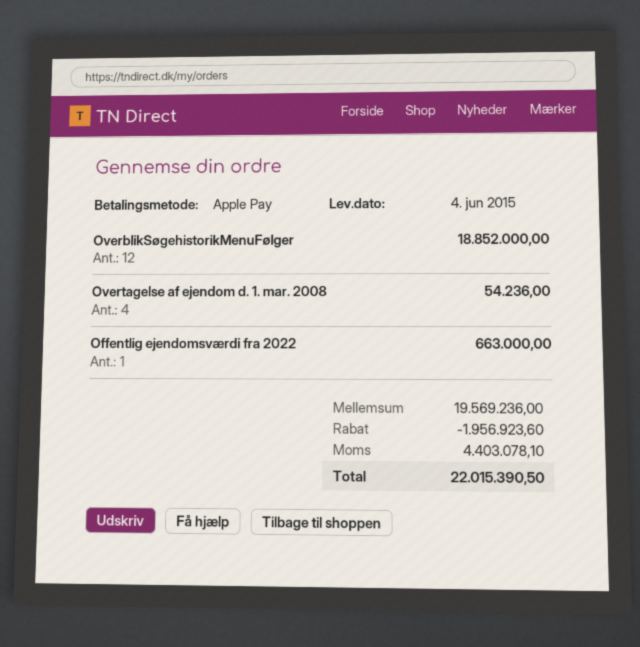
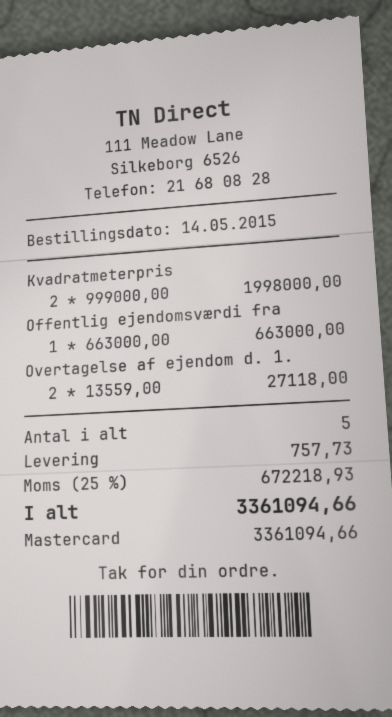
payment method: Apple Pay -> Mastercard
OverblikSøgehistorikMenuFølger: 12 for 18852000.00 -> none
Overtagelse af ejendom d. 1. mar. 2008: 4 for 54236.00 -> 2 for 27118.00
Kvadratmeterpris: none -> 2 for 1998000.00
discount: 1956923.60 -> none
shipping: none -> 757.73
tax: 4403078.10 -> 672218.93
total: 22015390.50 -> 3361094.66

